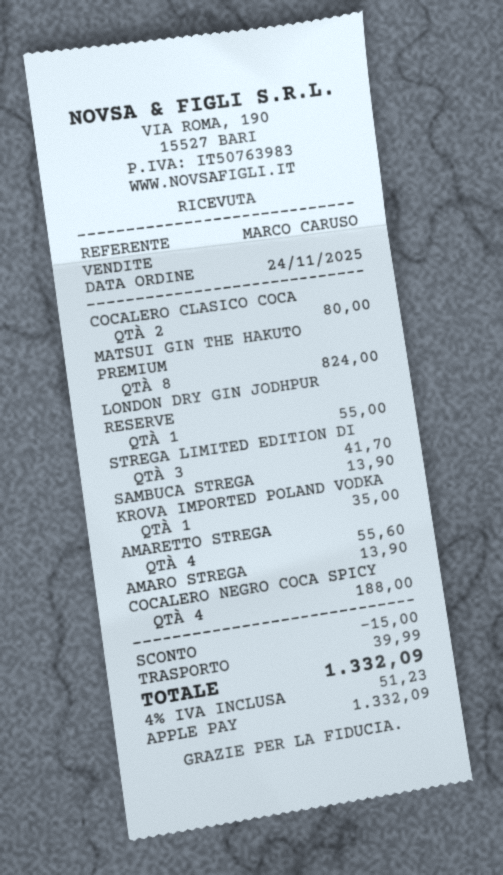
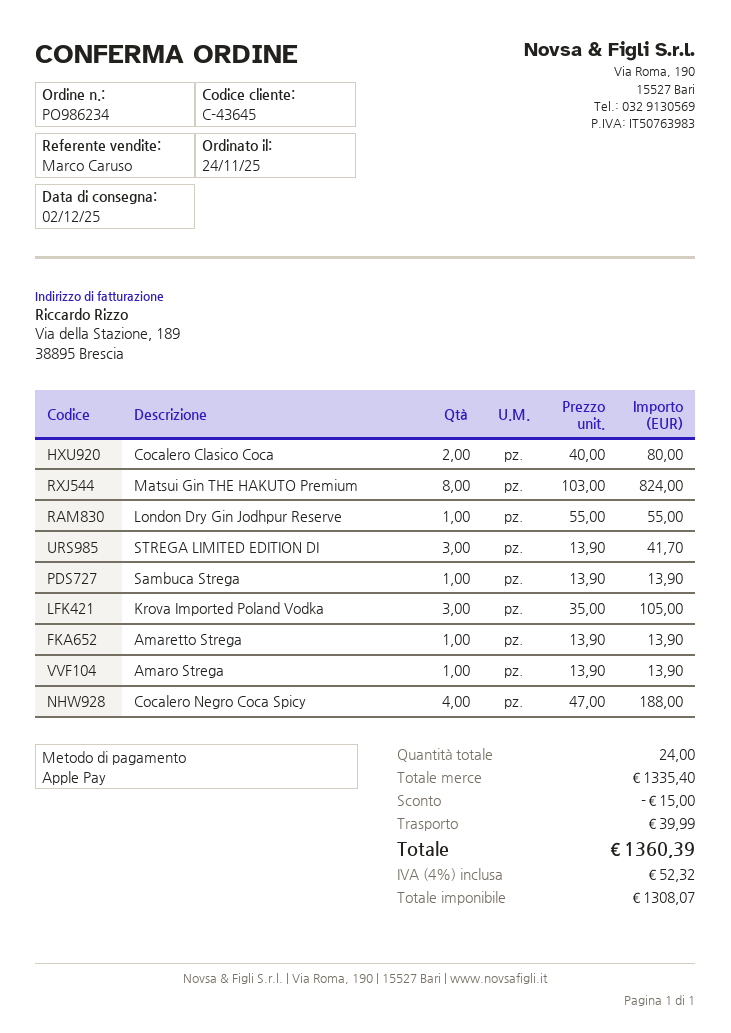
KROVA IMPORTED POLAND VODKA: 1 for 35.00 -> 3 for 105.00
AMARETTO STREGA: 4 for 55.60 -> 1 for 13.90
tax: 4% = 51.23 -> 4% = 52.32
total: 1332.09 -> 1360.39

